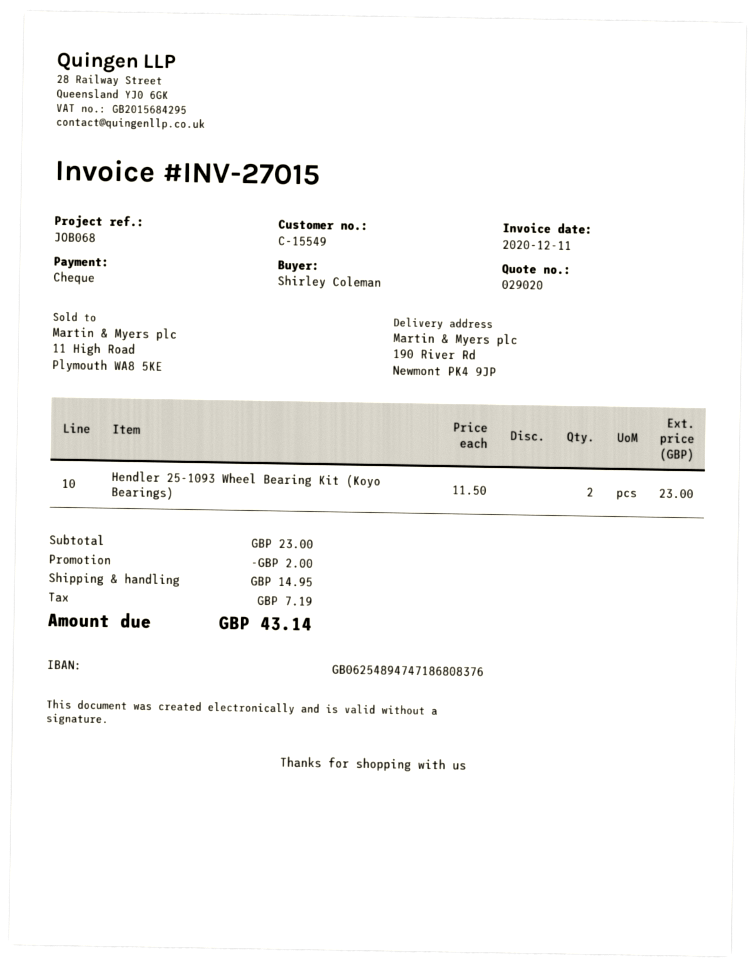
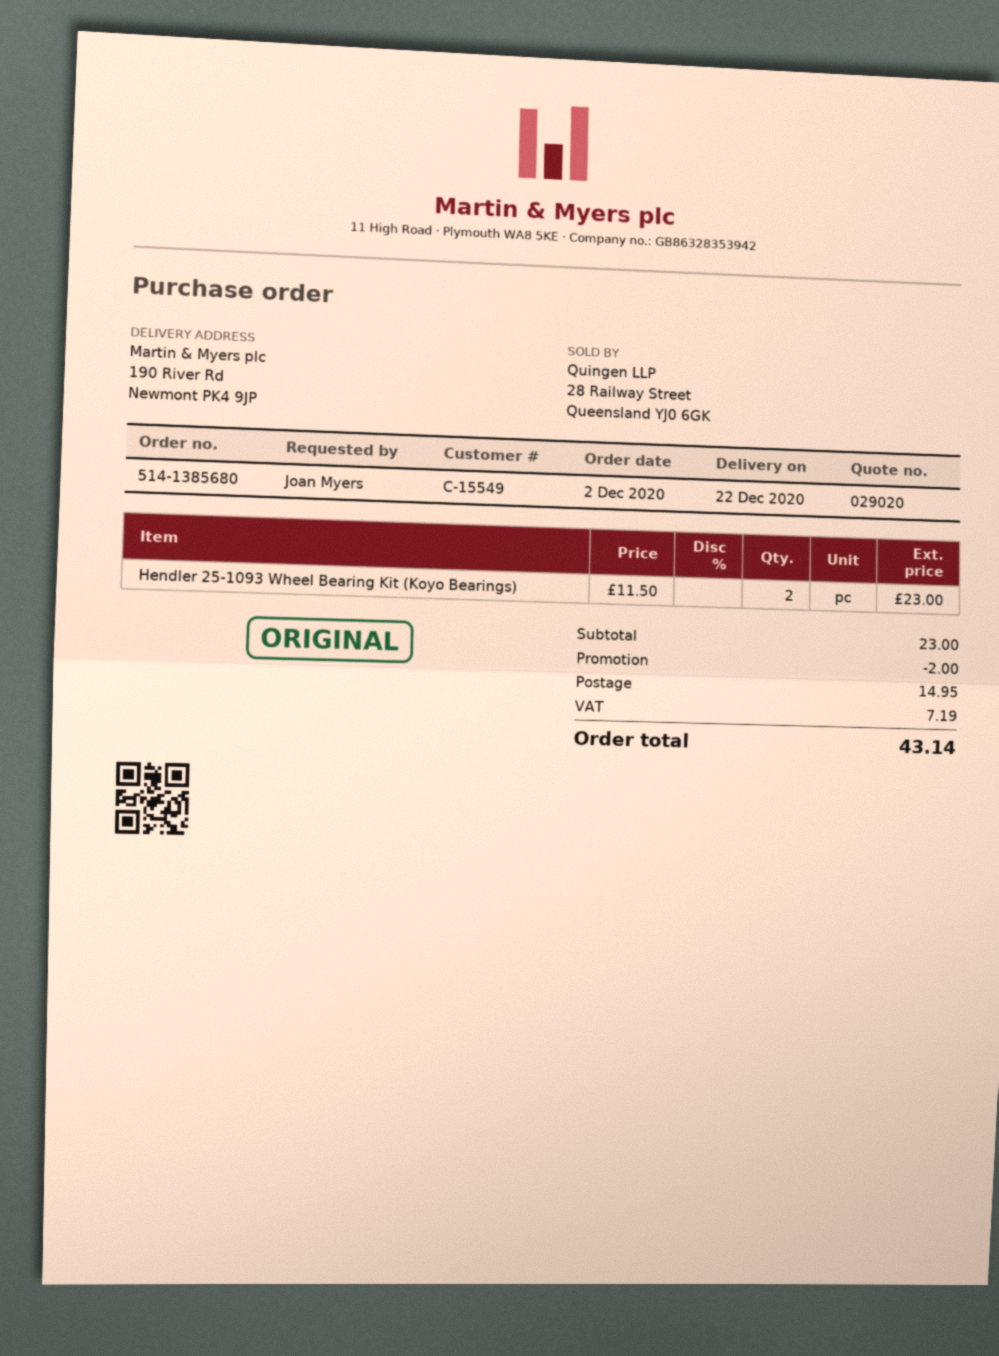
ordered by: Shirley Coleman -> Joan Myers

